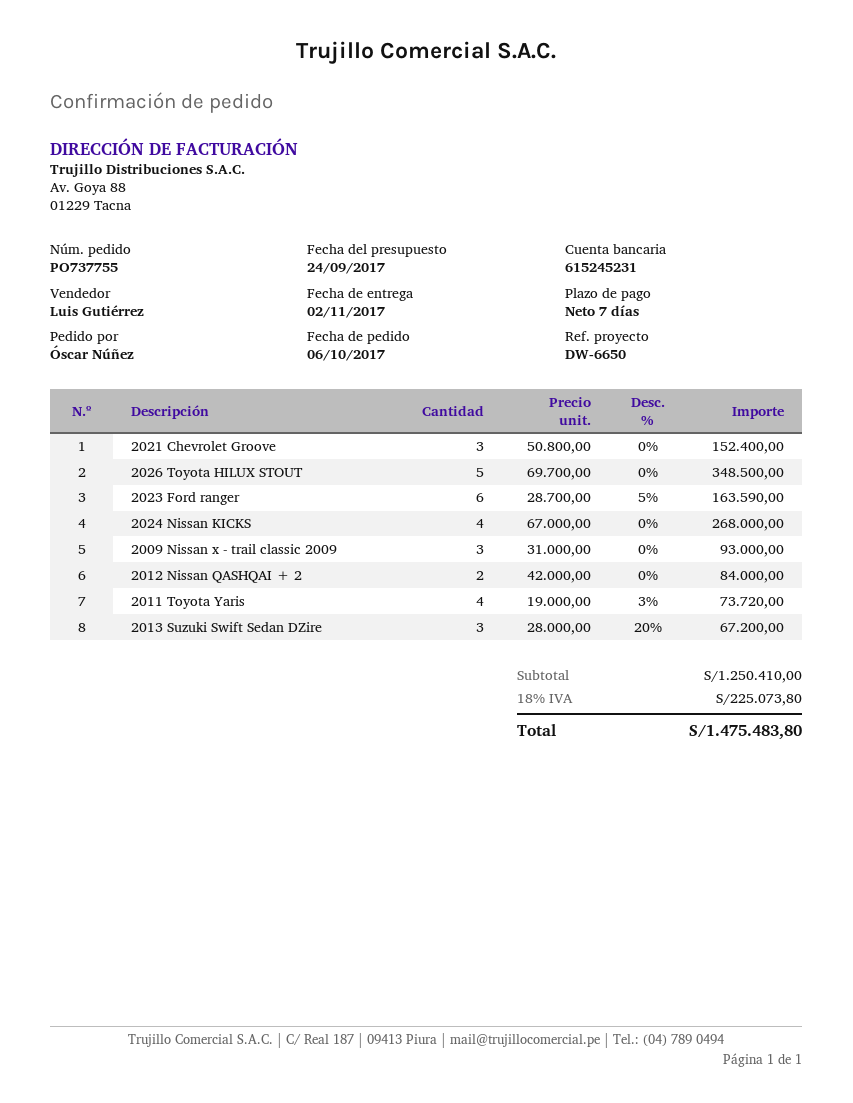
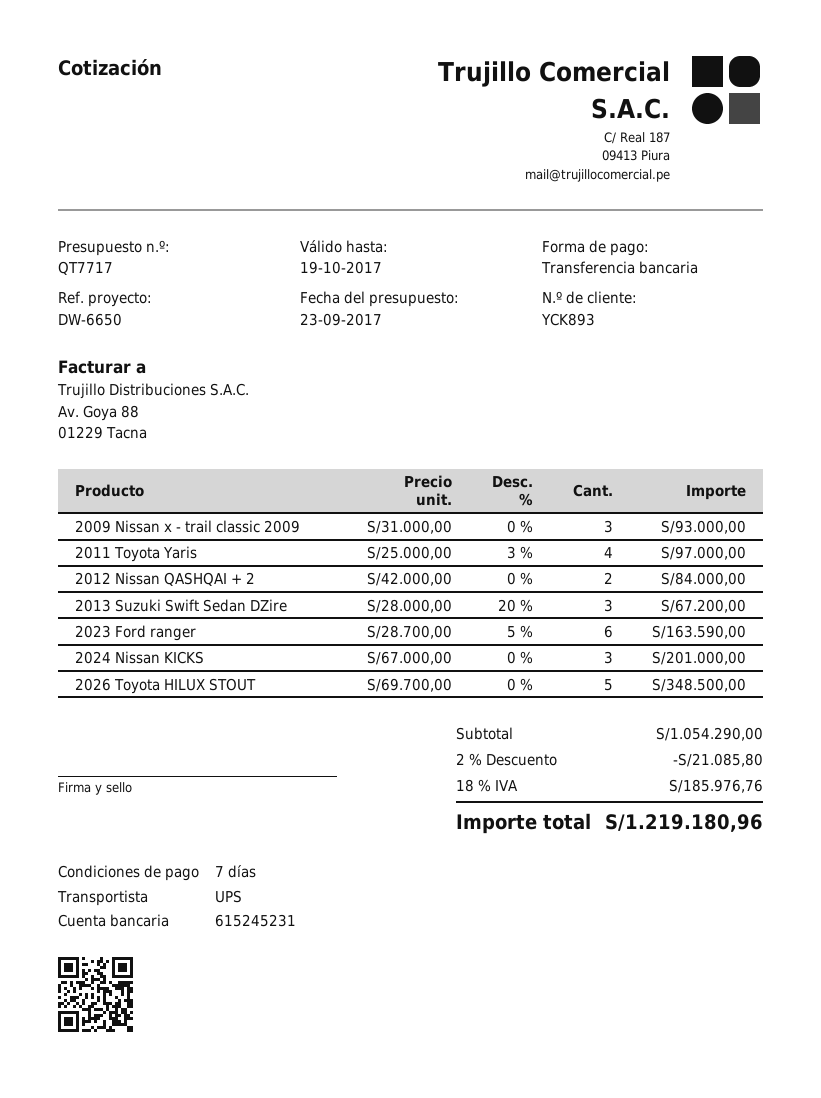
quote date: 2017-09-24 -> 2017-09-23
2021 Chevrolet Groove: 3 x 50800.00 = 152400.00 -> none
2024 Nissan KICKS: 4 x 67000.00 = 268000.00 -> 3 x 67000.00 = 201000.00
2011 Toyota Yaris: 4 x 19000.00 - 3% = 73720.00 -> 4 x 25000.00 - 3% = 97000.00
subtotal: 1250410.00 -> 1054290.00
discount: none -> 2% = 21085.80
tax: 18% = 225073.80 -> 18% = 185976.76
total: 1475483.80 -> 1219180.96

